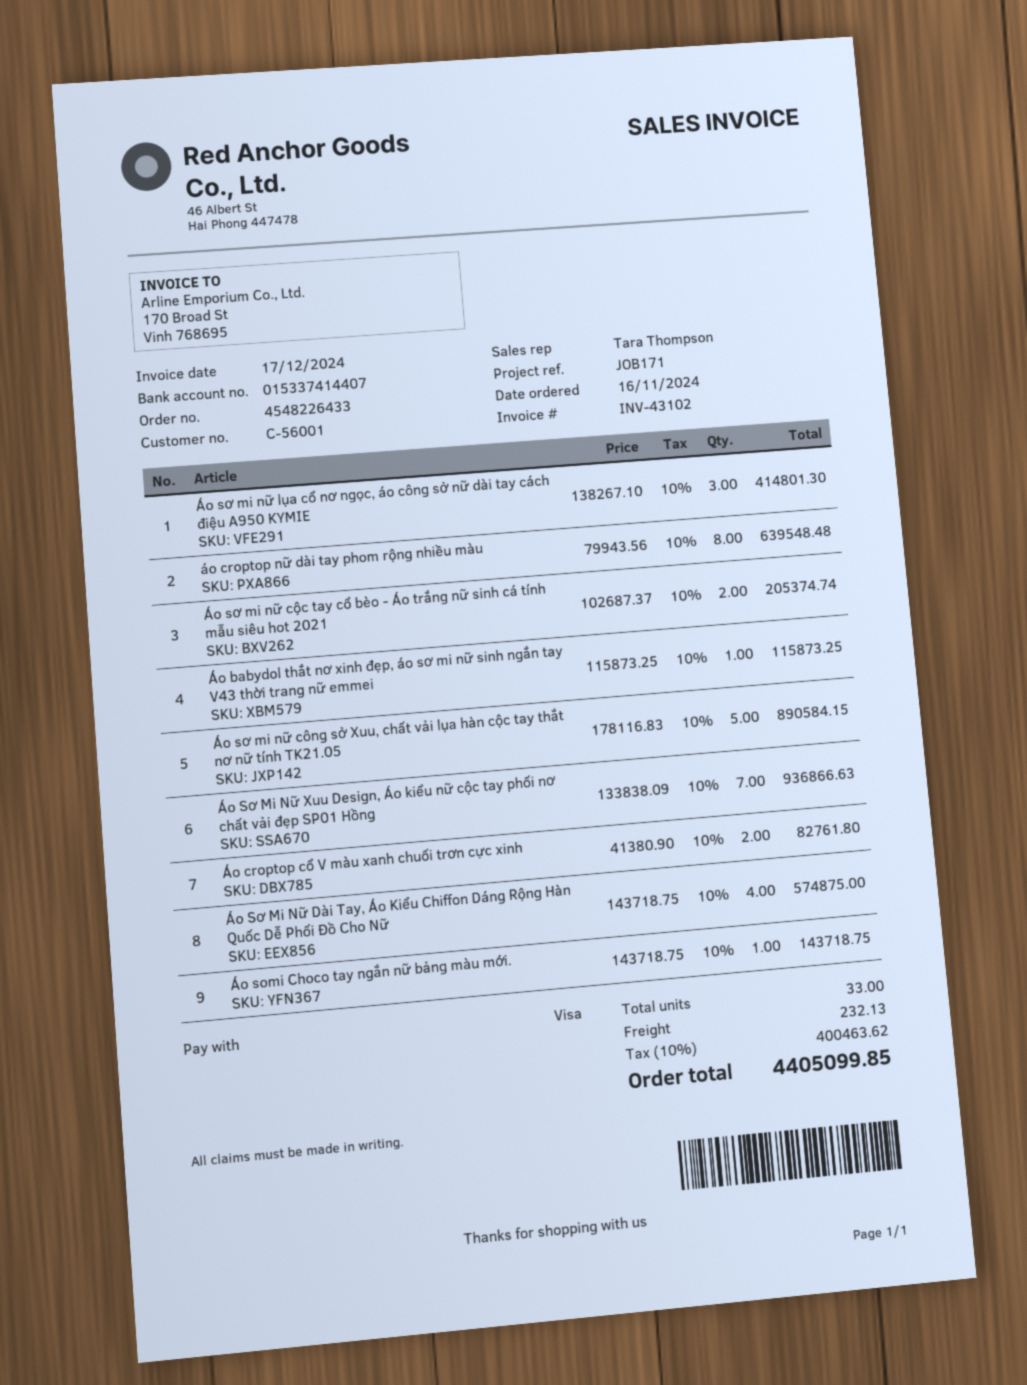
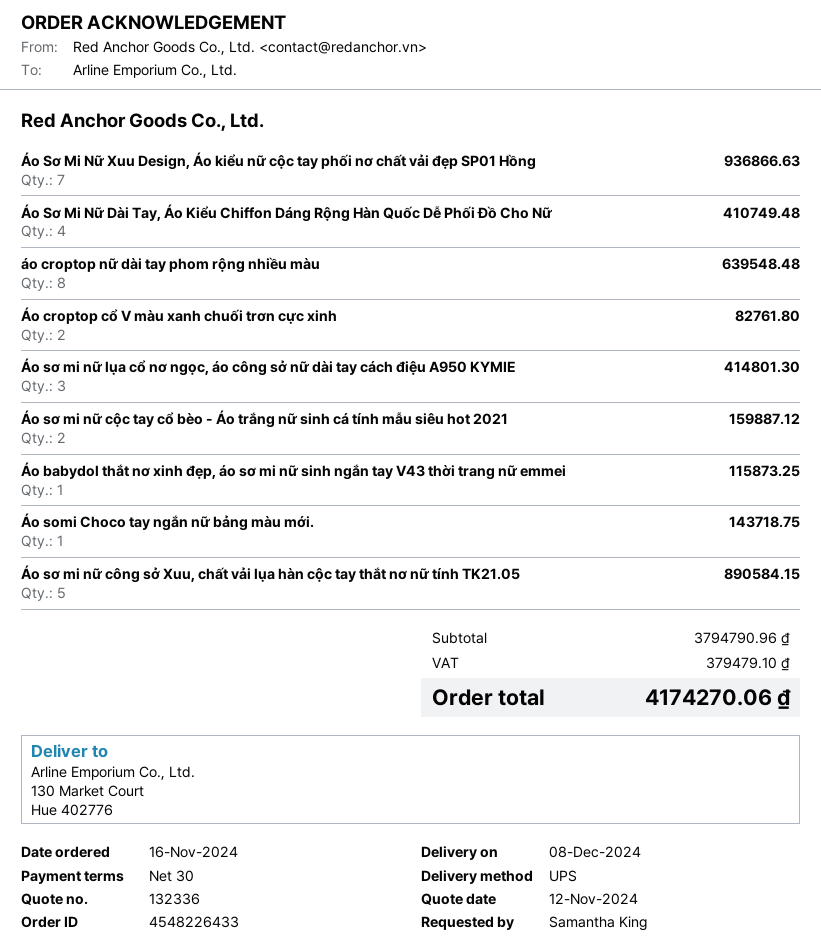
Áo sơ mi nữ cộc tay cổ bèo - Áo trắng nữ sinh cá tính mẫu siêu hot 2021: 2 for 205374.74 -> 2 for 159887.12
Áo Sơ Mi Nữ Dài Tay, Áo Kiểu Chiffon Dáng Rộng Hàn Quốc Dễ Phối Đồ Cho Nữ: 4 for 574875.00 -> 4 for 410749.48
shipping: 232.13 -> none
tax: 400463.62 -> 379479.10
total: 4405099.85 -> 4174270.06

